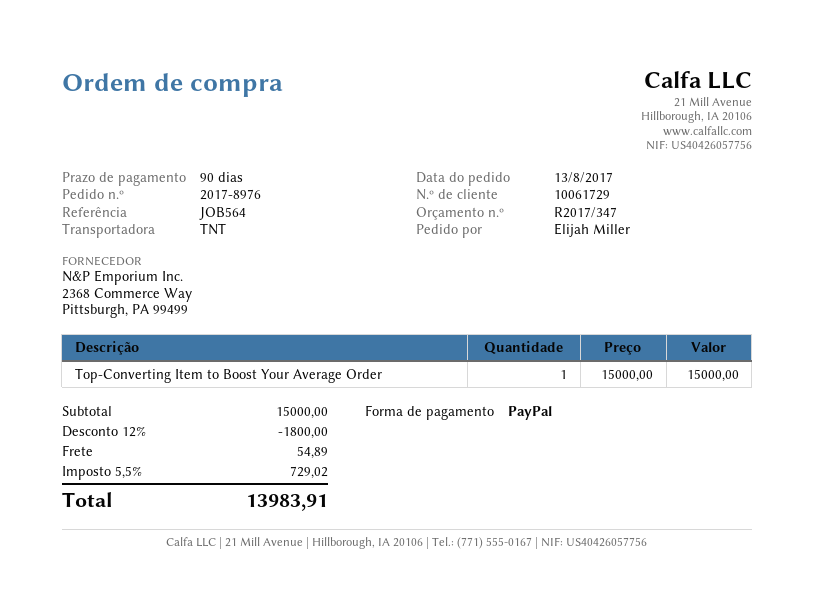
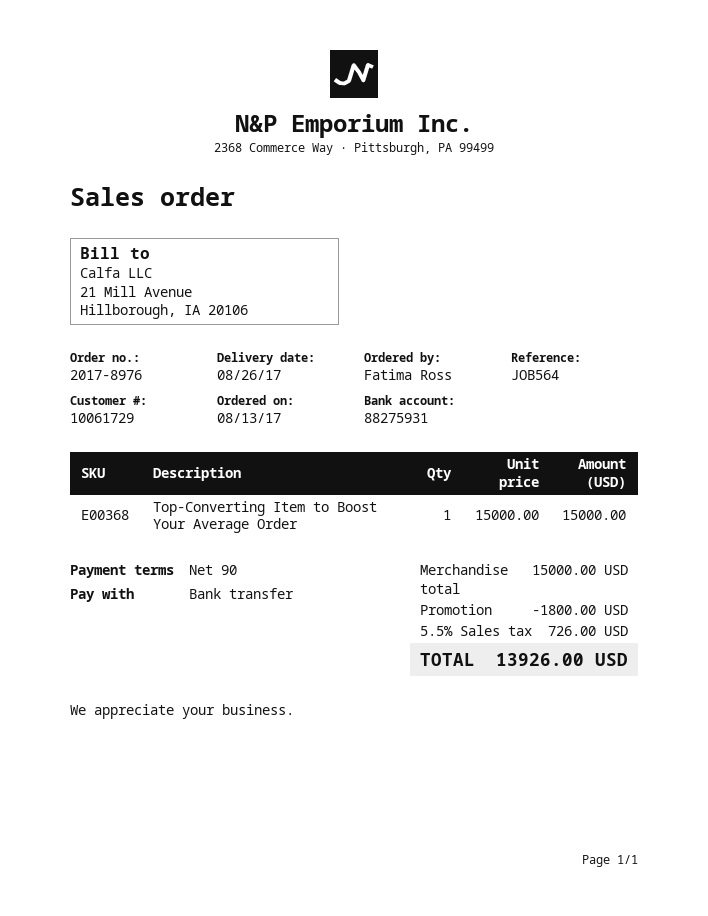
ordered by: Elijah Miller -> Fatima Ross
payment method: PayPal -> bank transfer
shipping: 54.89 -> none
tax: 5.5% = 729.02 -> 5.5% = 726.00
total: 13983.91 -> 13926.00

